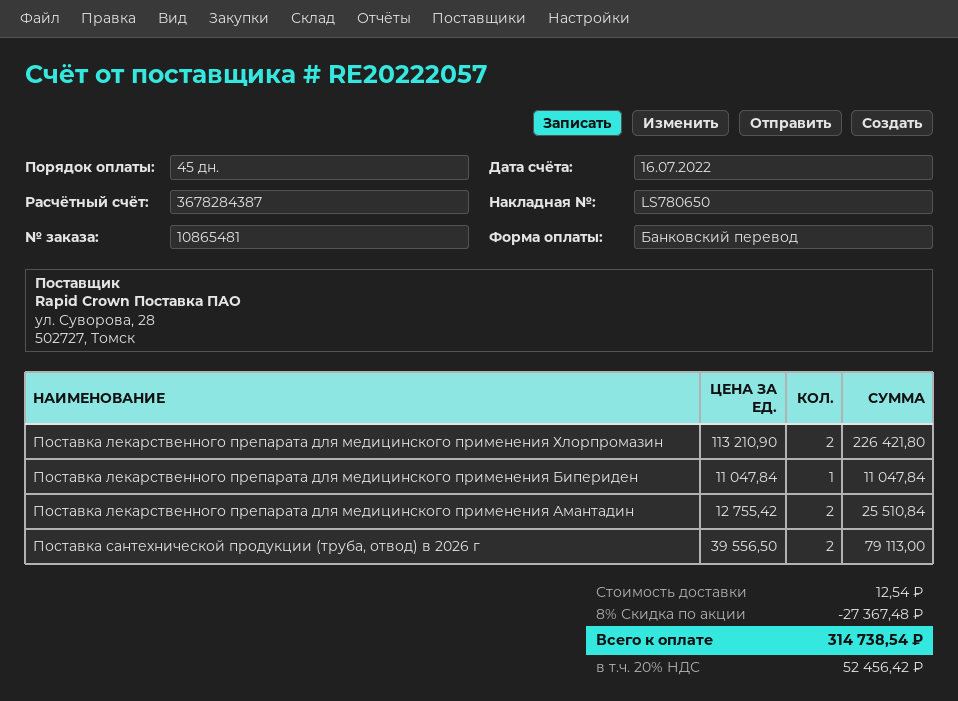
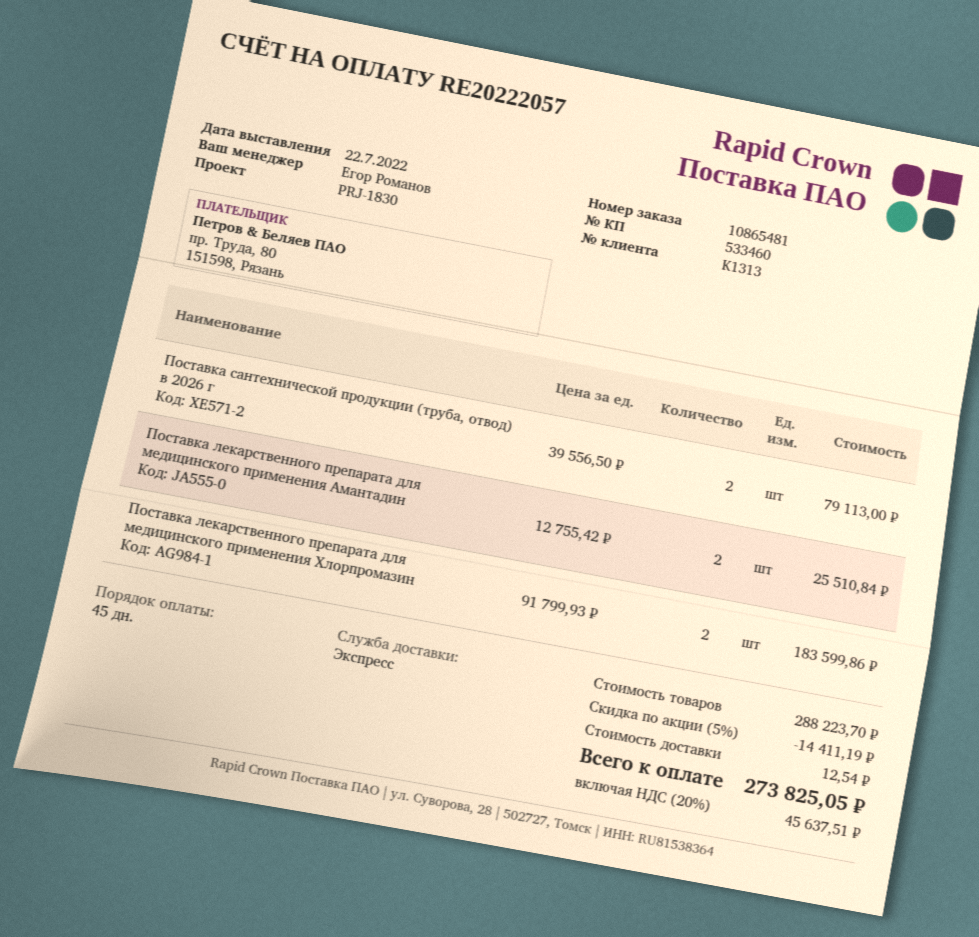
invoice date: 2022-07-16 -> 2022-07-22
Поставка лекарственного препарата для медицинского применения Хлорпромазин: 2 x 113210.90 = 226421.80 -> 2 x 91799.93 = 183599.86
Поставка лекарственного препарата для медицинского применения Бипериден: 1 x 11047.84 = 11047.84 -> none
discount: 8% = 27367.48 -> 5% = 14411.19
tax: 20% = 52456.42 -> 20% = 45637.51
total: 314738.54 -> 273825.05

